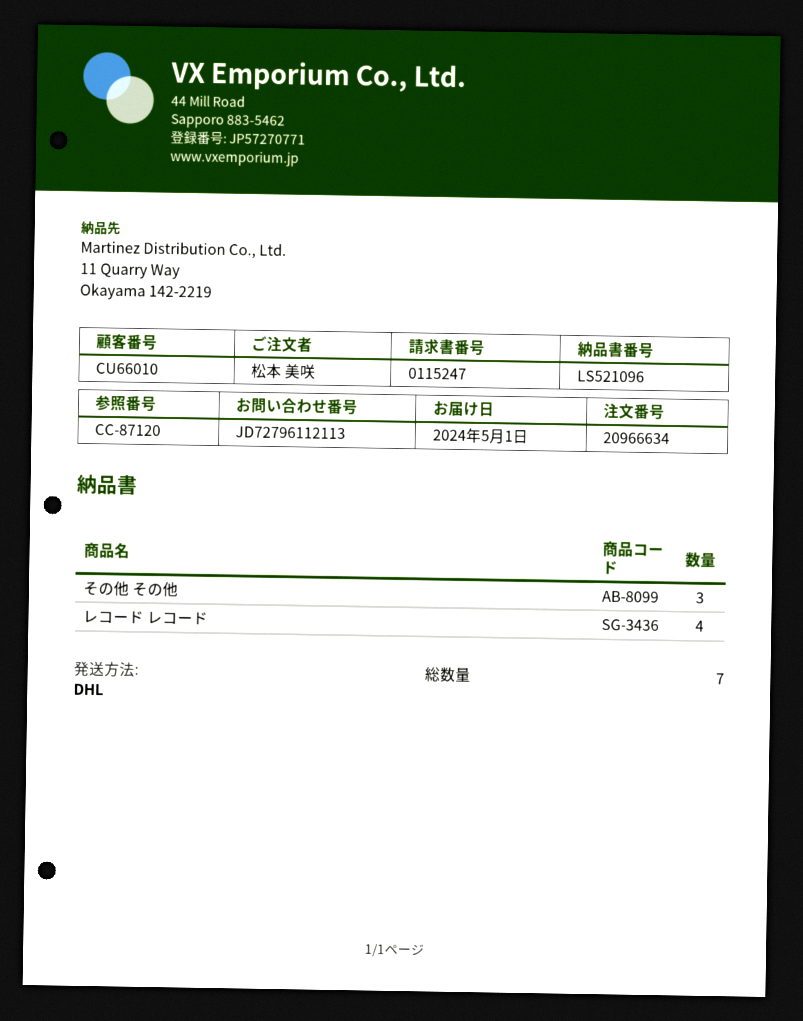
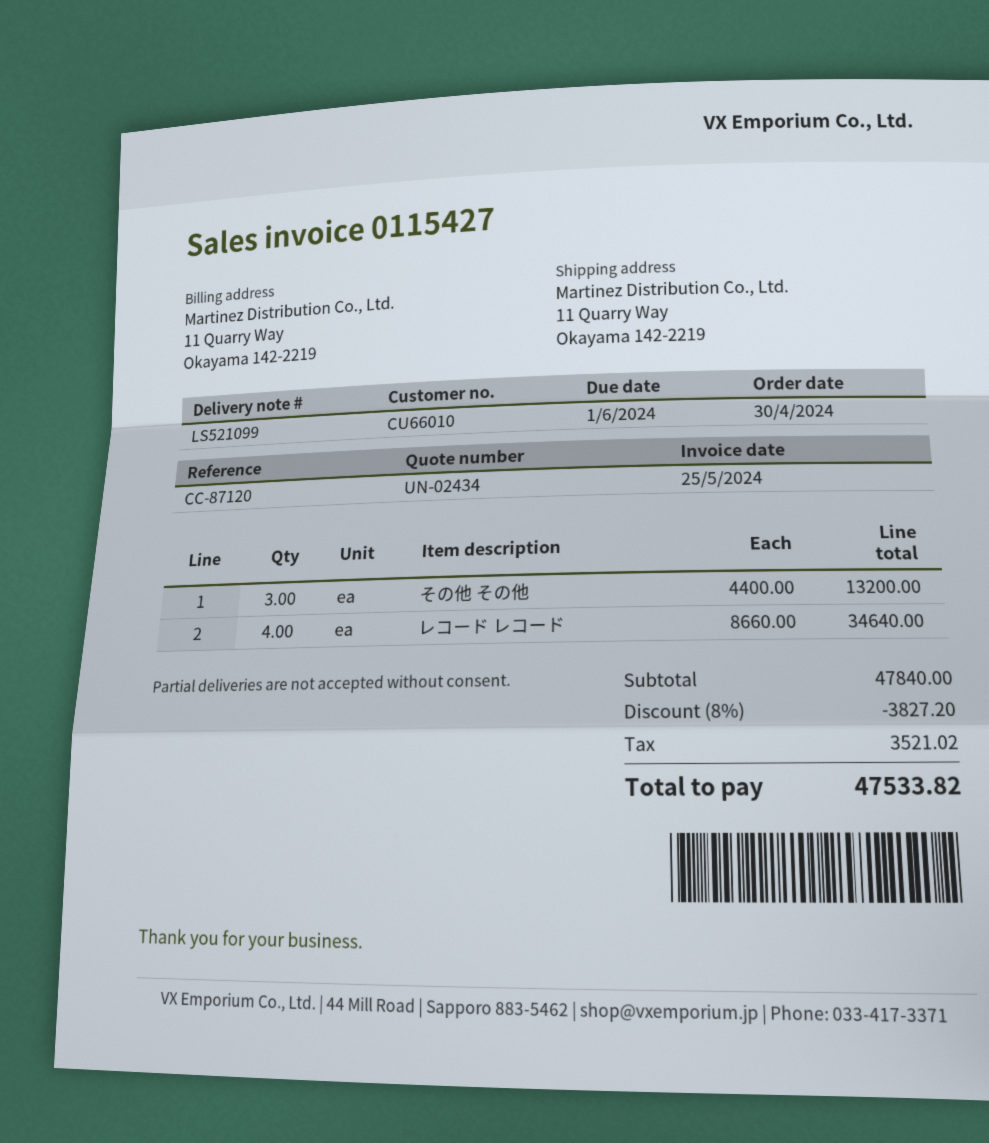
delivery note number: LS521096 -> LS521099
invoice number: 0115247 -> 0115427

